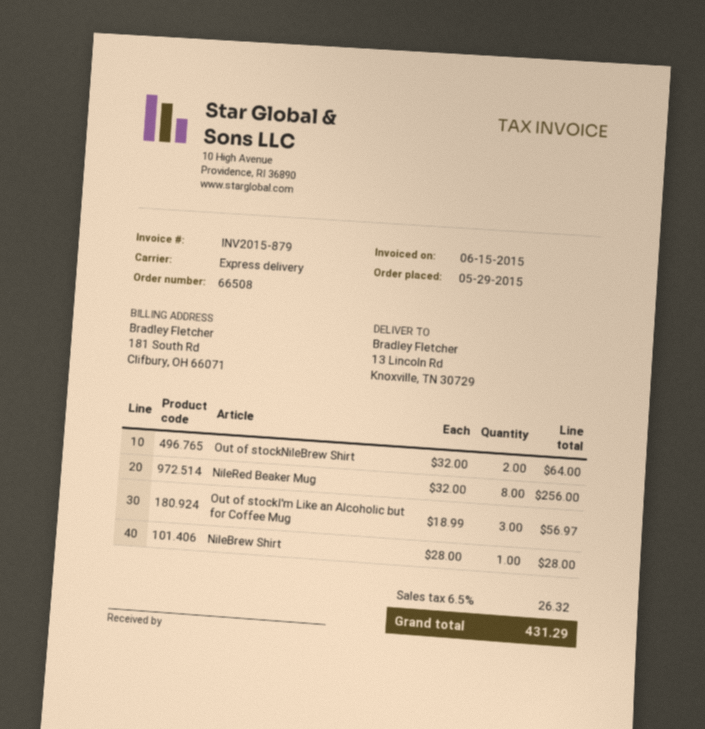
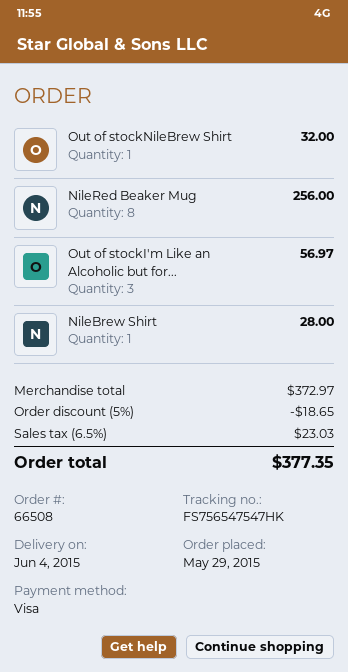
Out of stockNileBrew Shirt: 2 for 64.00 -> 1 for 32.00
discount: none -> 5% = 18.65
tax: 6.5% = 26.32 -> 6.5% = 23.03
total: 431.29 -> 377.35

